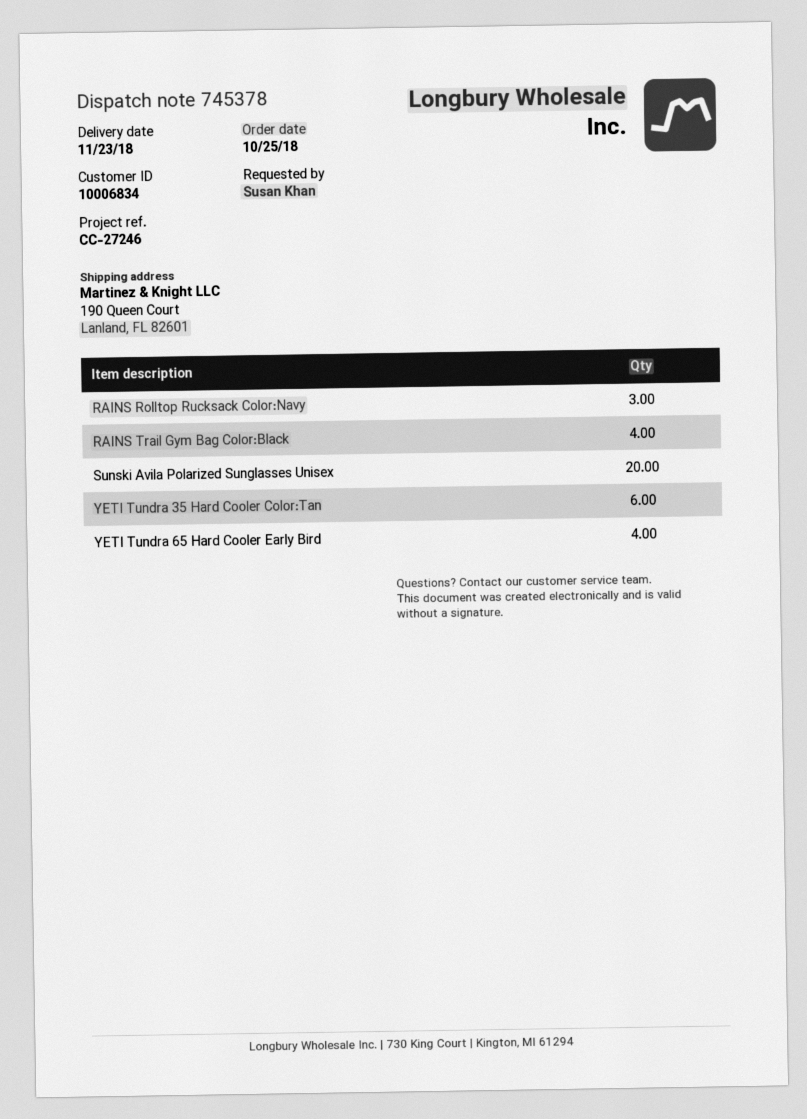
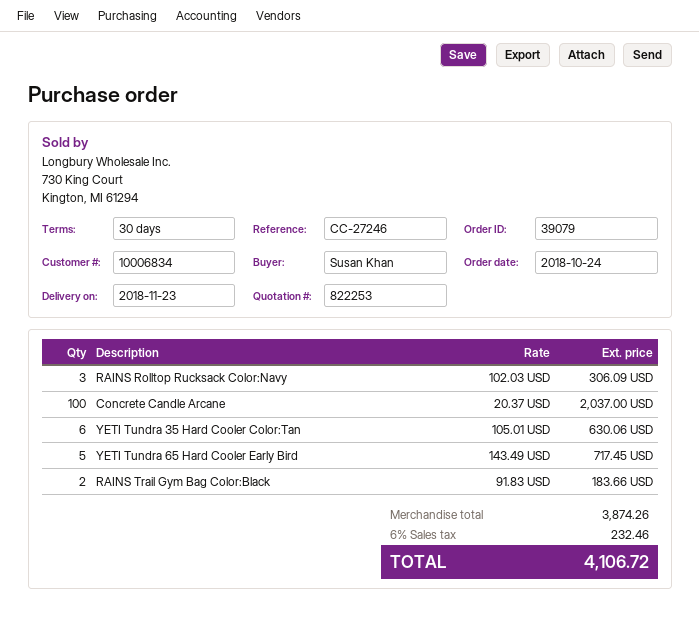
order date: 2018-10-25 -> 2018-10-24
RAINS Trail Gym Bag Color:Black: 4 -> 2
Sunski Avila Polarized Sunglasses Unisex: 20 -> none
YETI Tundra 65 Hard Cooler Early Bird: 4 -> 5
Concrete Candle Arcane: none -> 100

